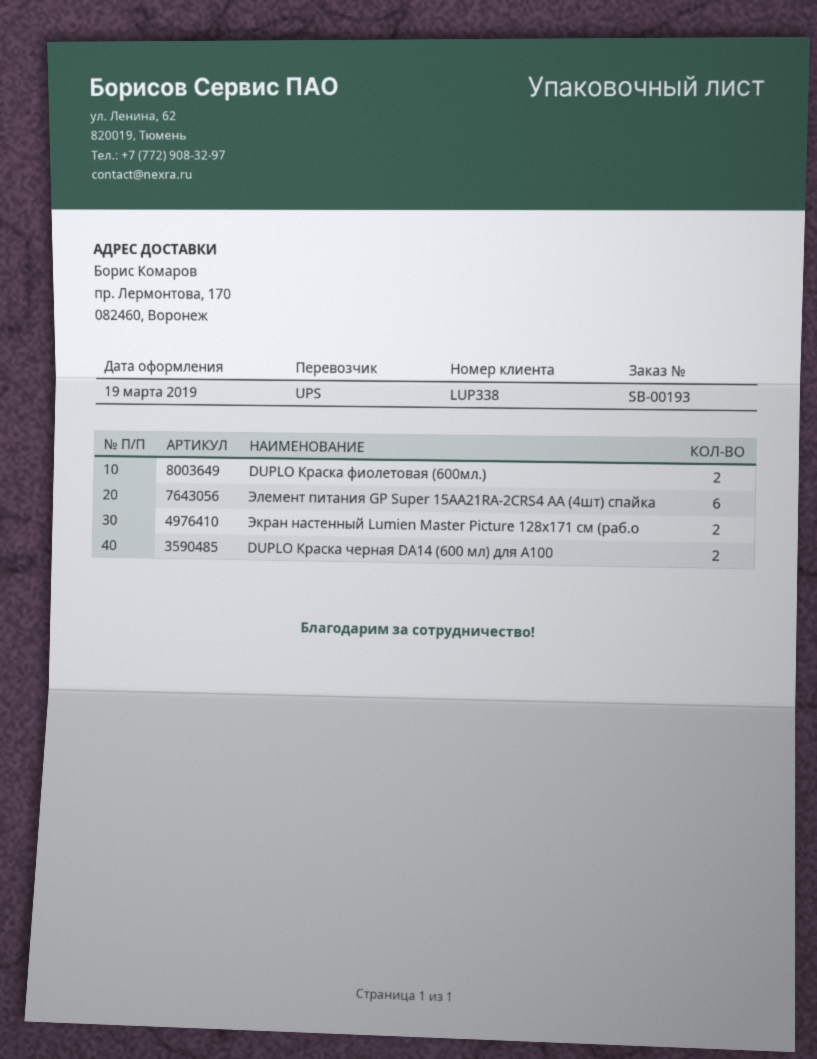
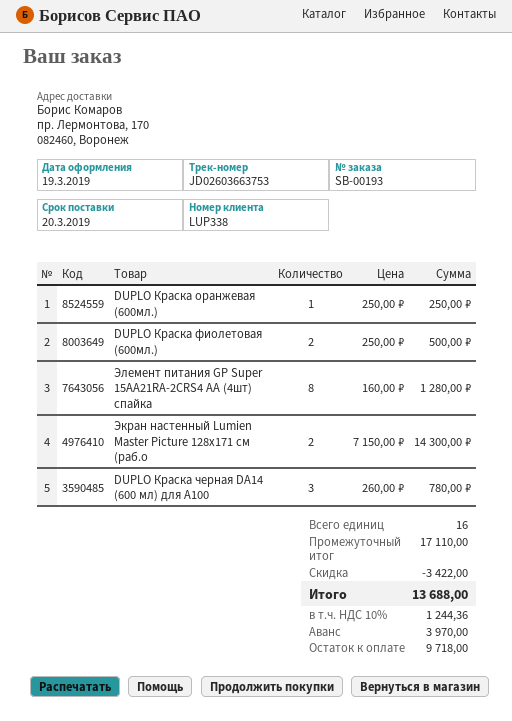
Элемент питания GP Super 15AA21RA-2CRS4 AA (4шт) спайка: 6 -> 8
DUPLO Краска черная DA14 (600 мл) для A100: 2 -> 3
DUPLO Краска оранжевая (600мл.): none -> 1

